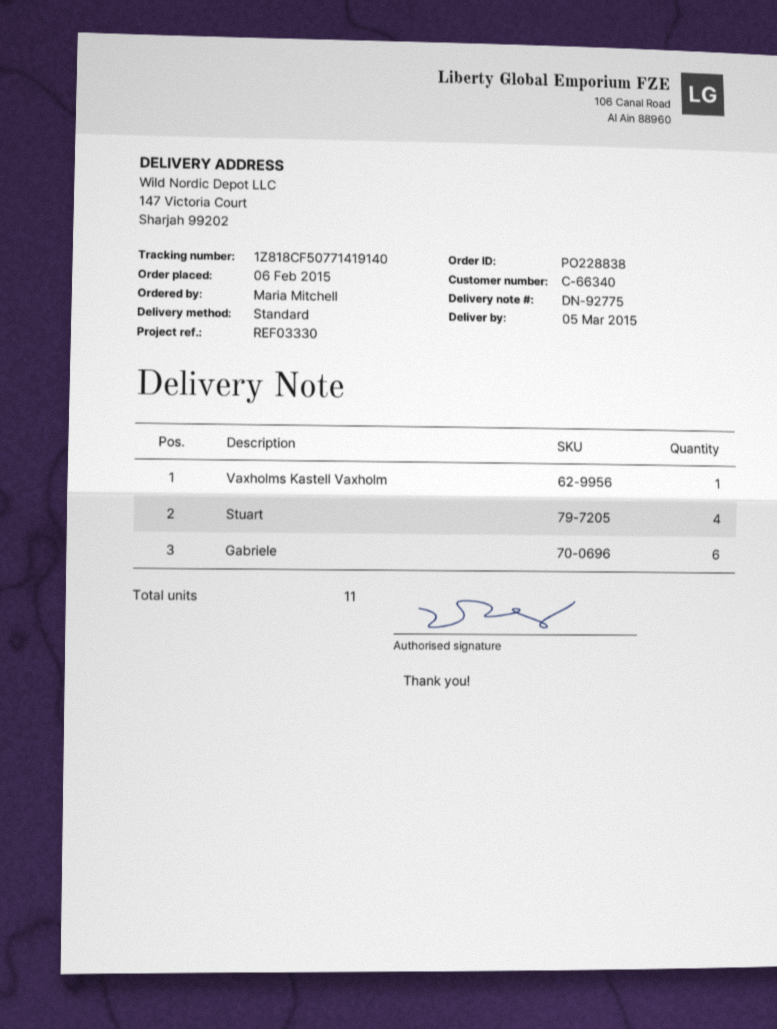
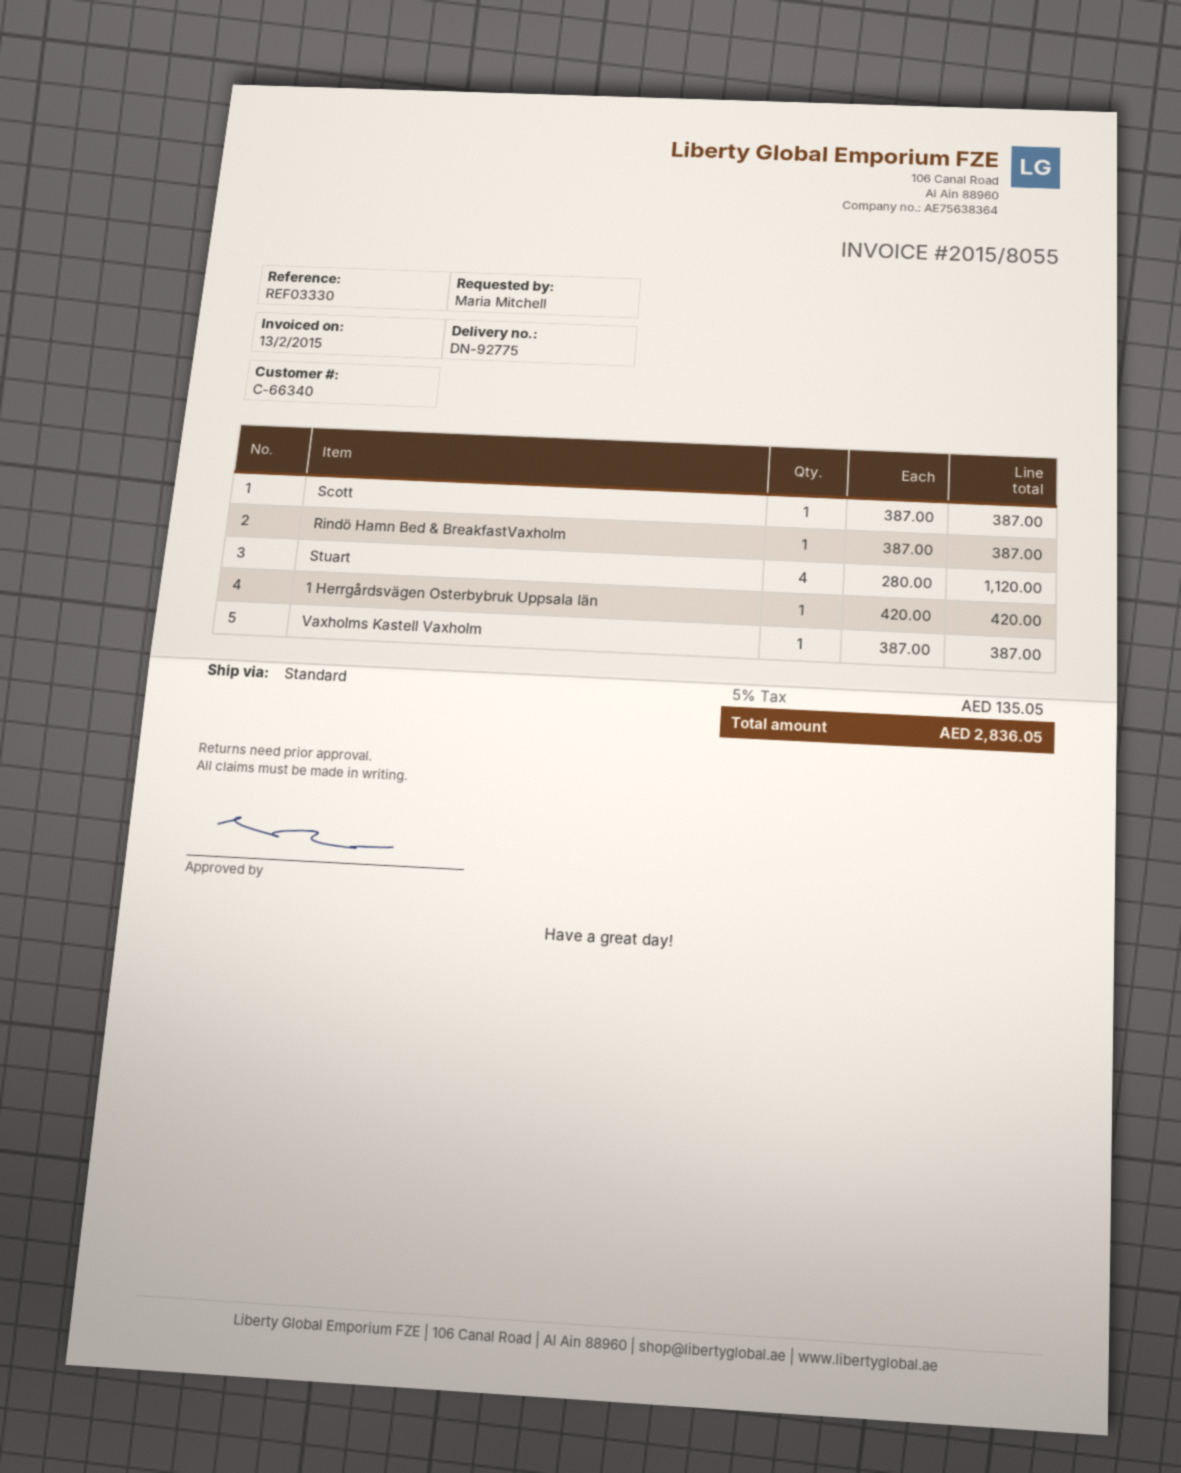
Gabriele: 6 -> none
Scott: none -> 1
Rindö Hamn Bed & BreakfastVaxholm: none -> 1
1 Herrgårdsvägen Osterbybruk Uppsala län: none -> 1

